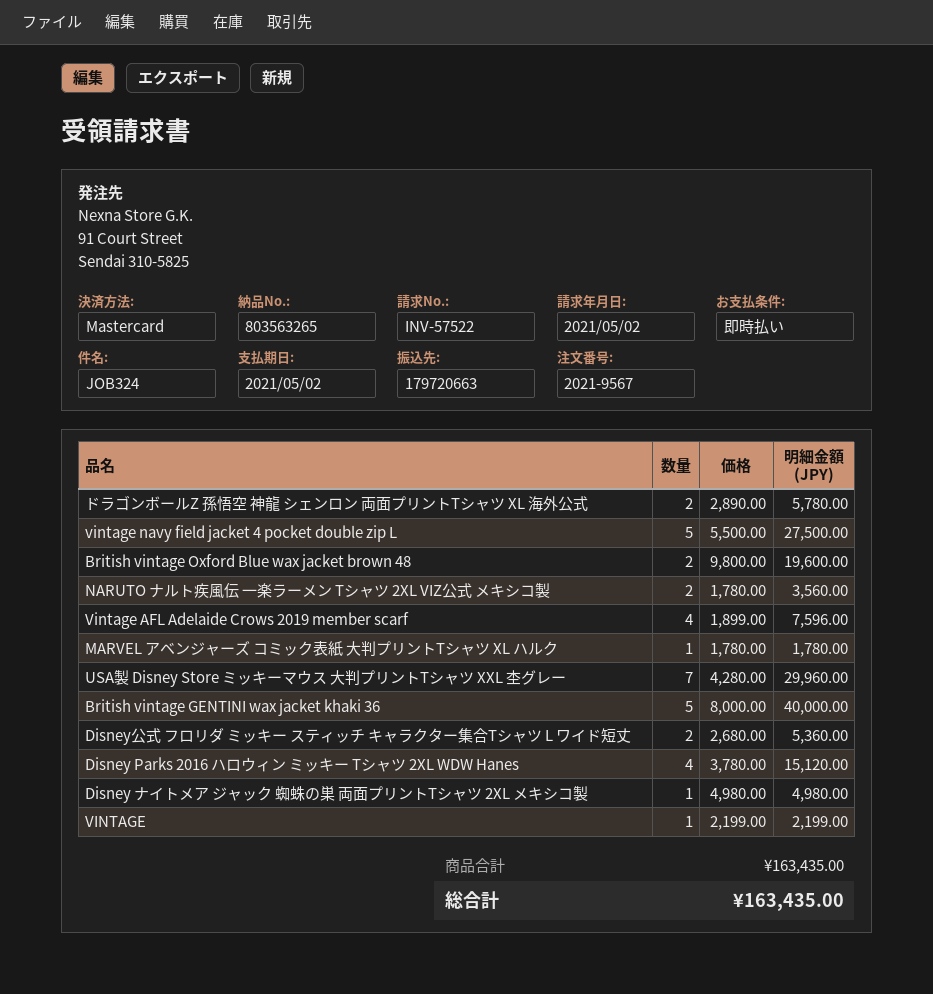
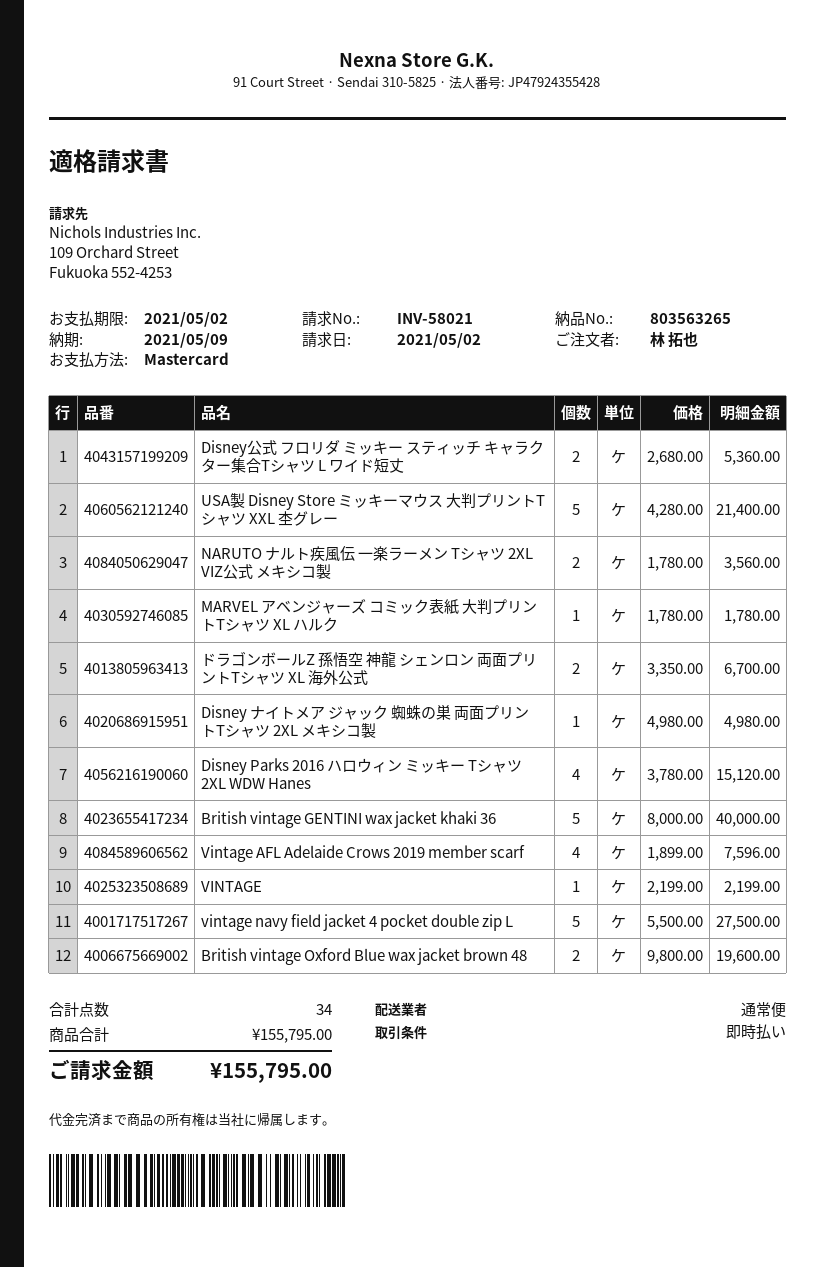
invoice number: INV-57522 -> INV-58021
ドラゴンボールZ 孫悟空 神龍 シェンロン 両面プリントTシャツ XL 海外公式: 2 x 2890.00 = 5780.00 -> 2 x 3350.00 = 6700.00
USA製 Disney Store ミッキーマウス 大判プリントTシャツ XXL 杢グレー: 7 x 4280.00 = 29960.00 -> 5 x 4280.00 = 21400.00
subtotal: 163435.00 -> 155795.00
total: 163435.00 -> 155795.00

